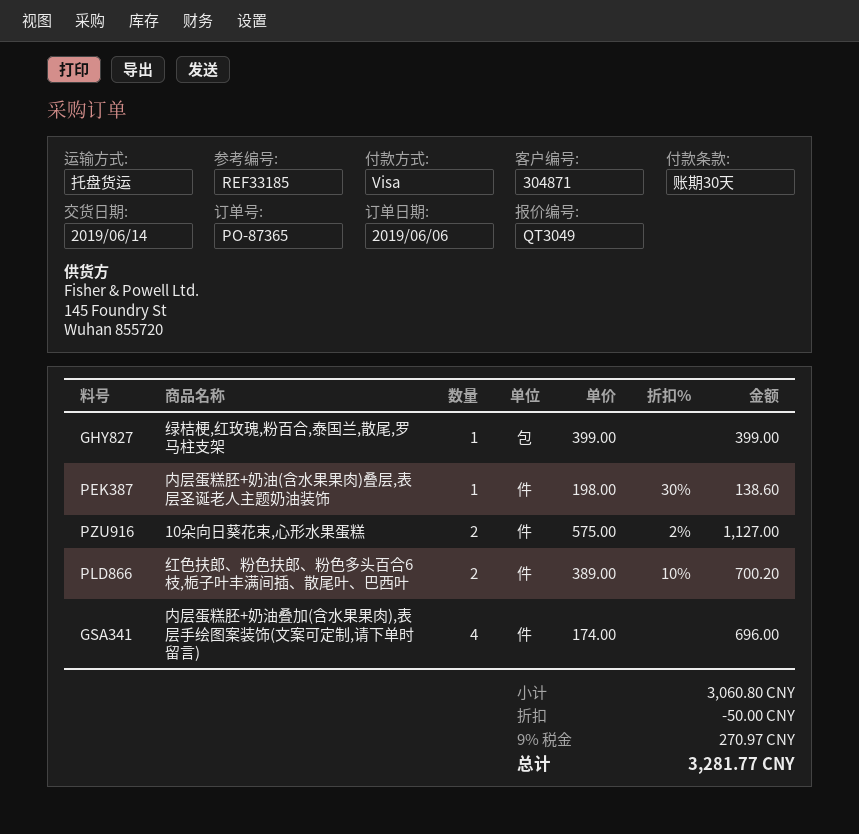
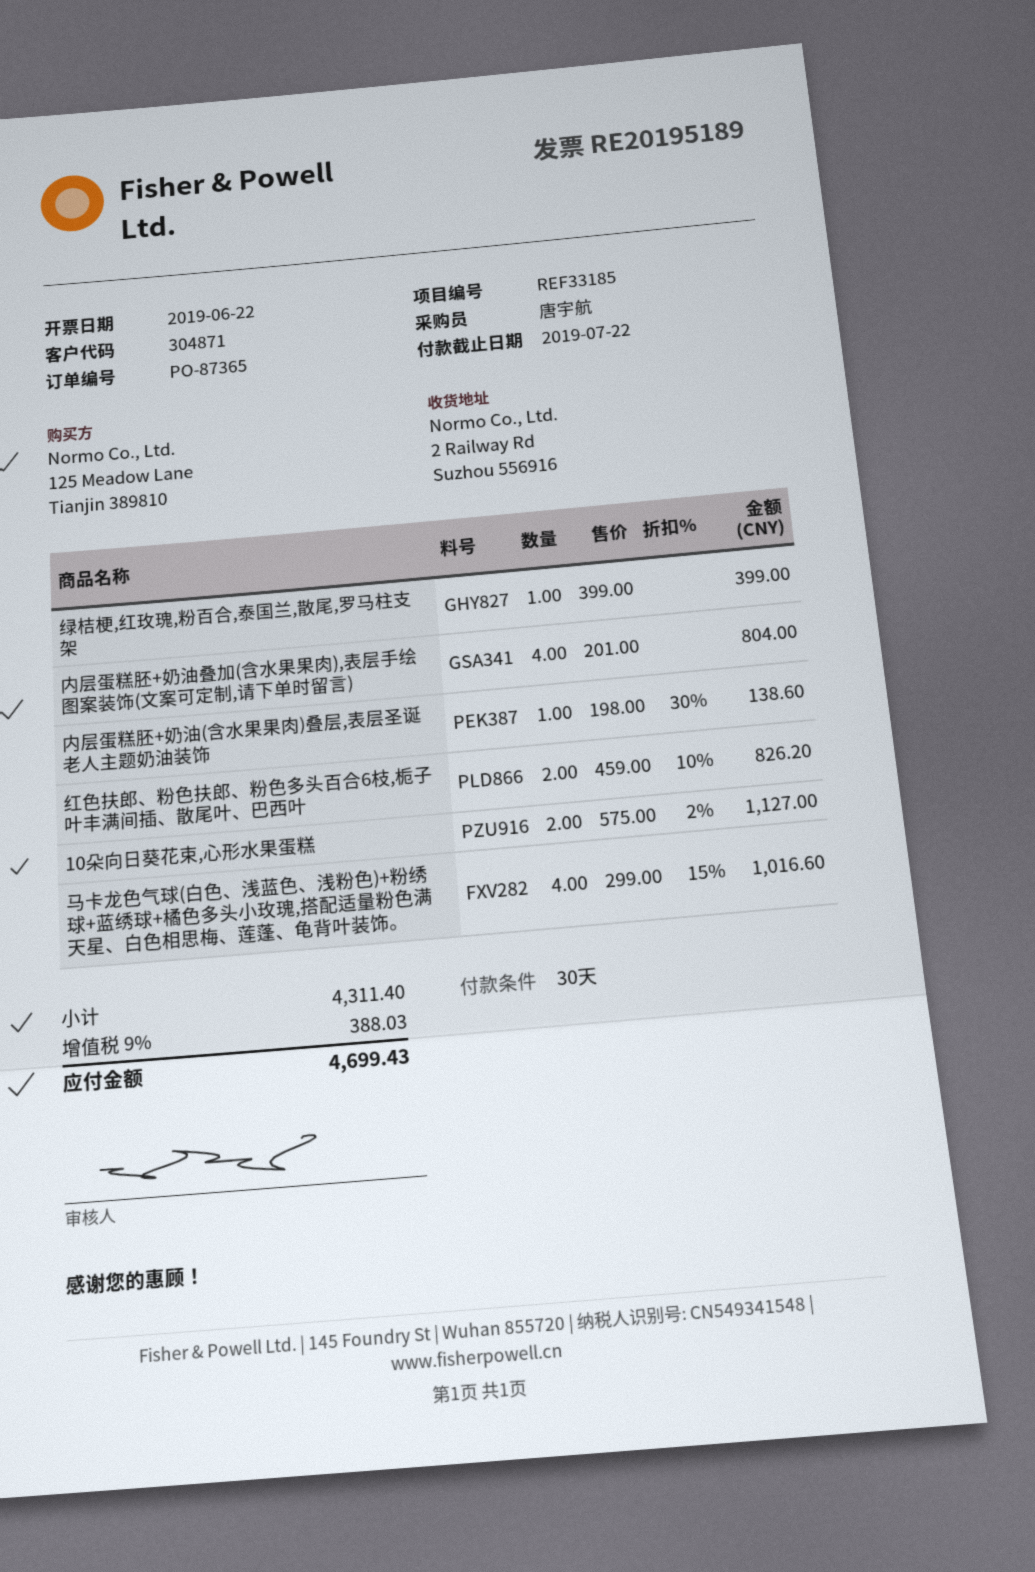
红色扶郎、粉色扶郎、粉色多头百合6枝,栀子叶丰满间插、散尾叶、巴西叶: 2 x 389.00 - 10% = 700.20 -> 2 x 459.00 - 10% = 826.20
内层蛋糕胚+奶油叠加(含水果果肉),表层手绘图案装饰(文案可定制,请下单时留言): 4 x 174.00 = 696.00 -> 4 x 201.00 = 804.00
马卡龙色气球(白色、浅蓝色、浅粉色)+粉绣球+蓝绣球+橘色多头小玫瑰,搭配适量粉色满天星、白色相思梅、莲蓬、龟背叶装饰。: none -> 4 x 299.00 - 15% = 1016.60
subtotal: 3060.80 -> 4311.40
discount: 50.00 -> none
tax: 9% = 270.97 -> 9% = 388.03
total: 3281.77 -> 4699.43

